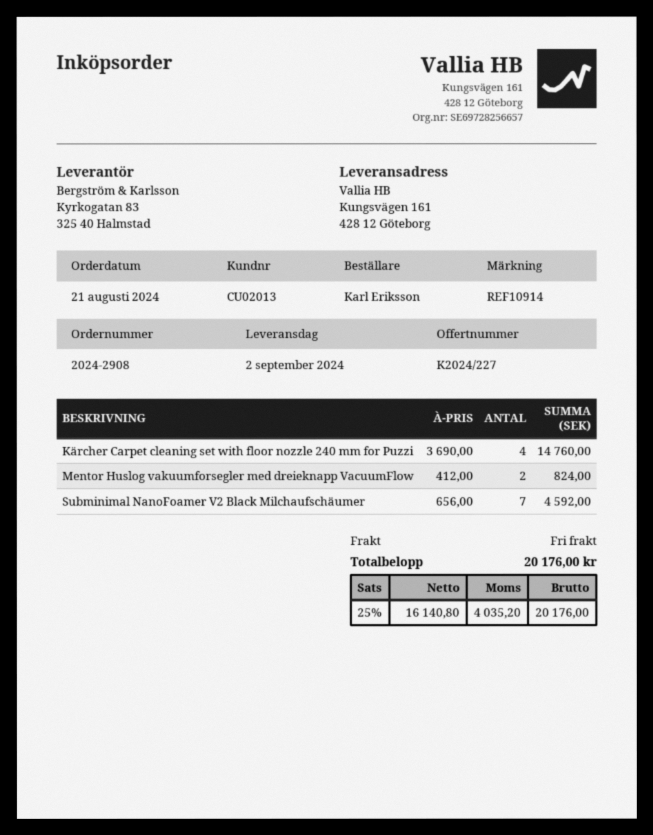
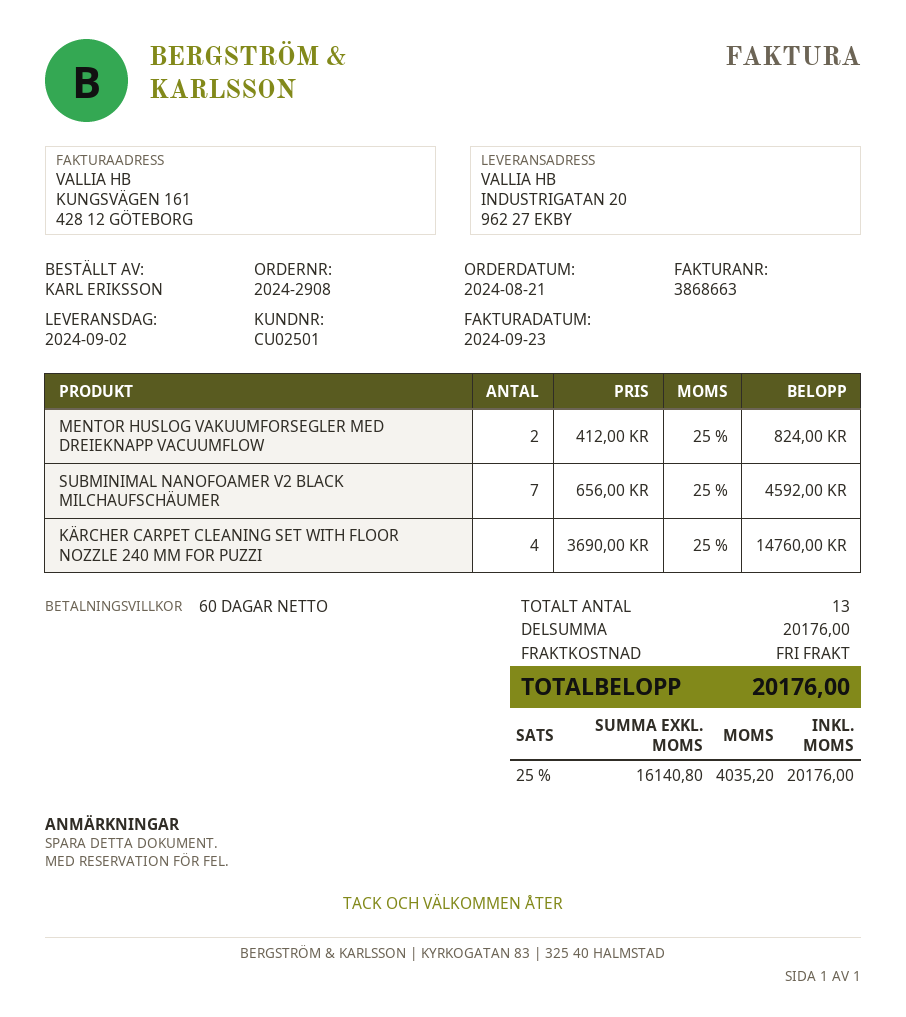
customer number: CU02013 -> CU02501
ship to: Kungsvägen 161, 428 12 Göteborg -> INDUSTRIGATAN 20, 962 27 EKBY

